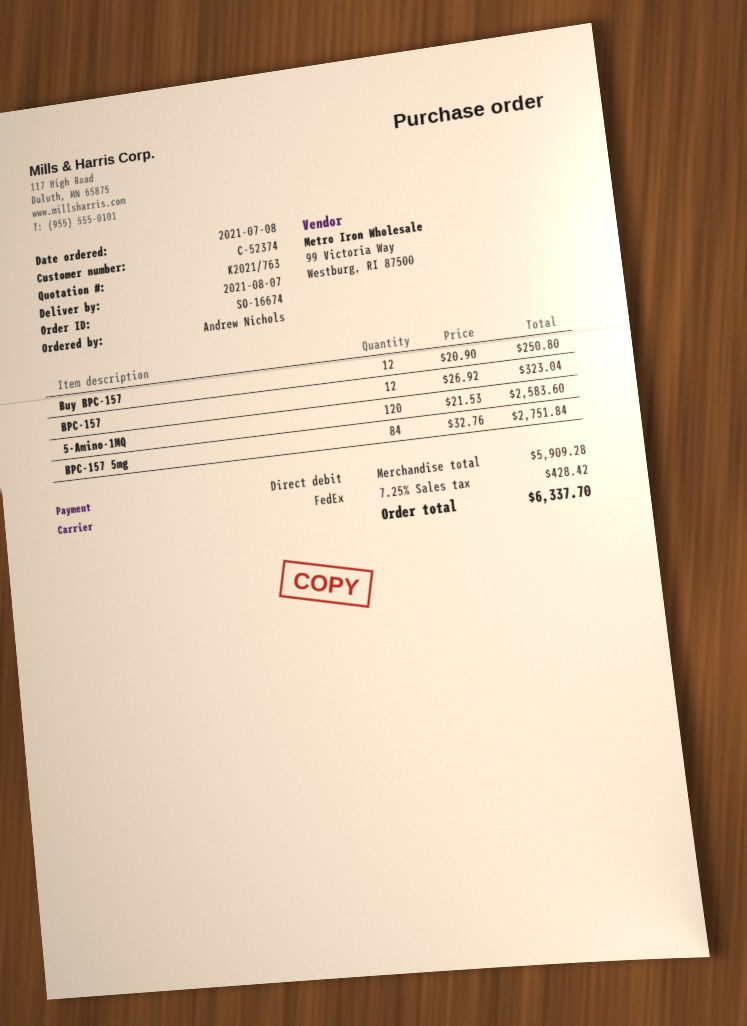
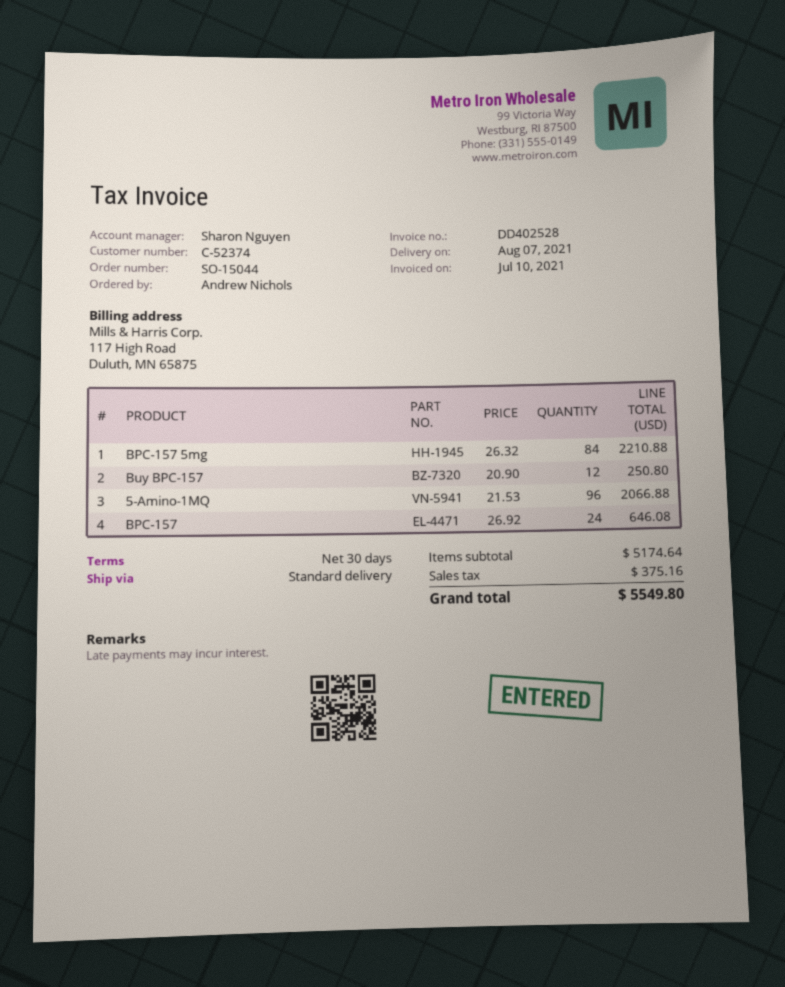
order number: SO-16674 -> SO-15044
shipping method: FedEx -> standard
BPC-157: 12 x 26.92 = 323.04 -> 24 x 26.92 = 646.08
5-Amino-1MQ: 120 x 21.53 = 2583.60 -> 96 x 21.53 = 2066.88
BPC-157 5mg: 84 x 32.76 = 2751.84 -> 84 x 26.32 = 2210.88
subtotal: 5909.28 -> 5174.64
tax: 428.42 -> 375.16
total: 6337.70 -> 5549.80

